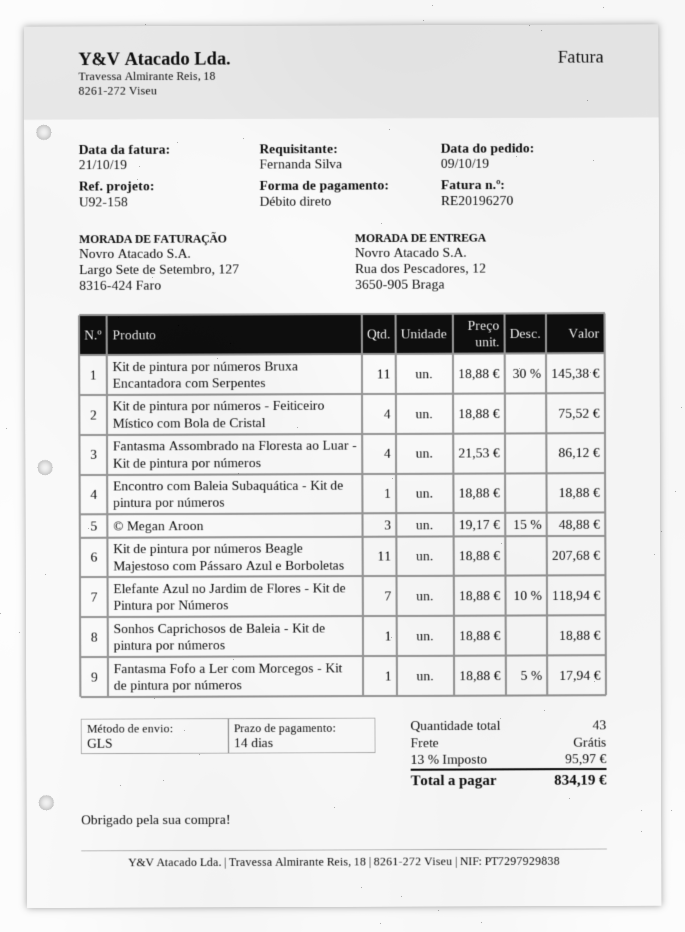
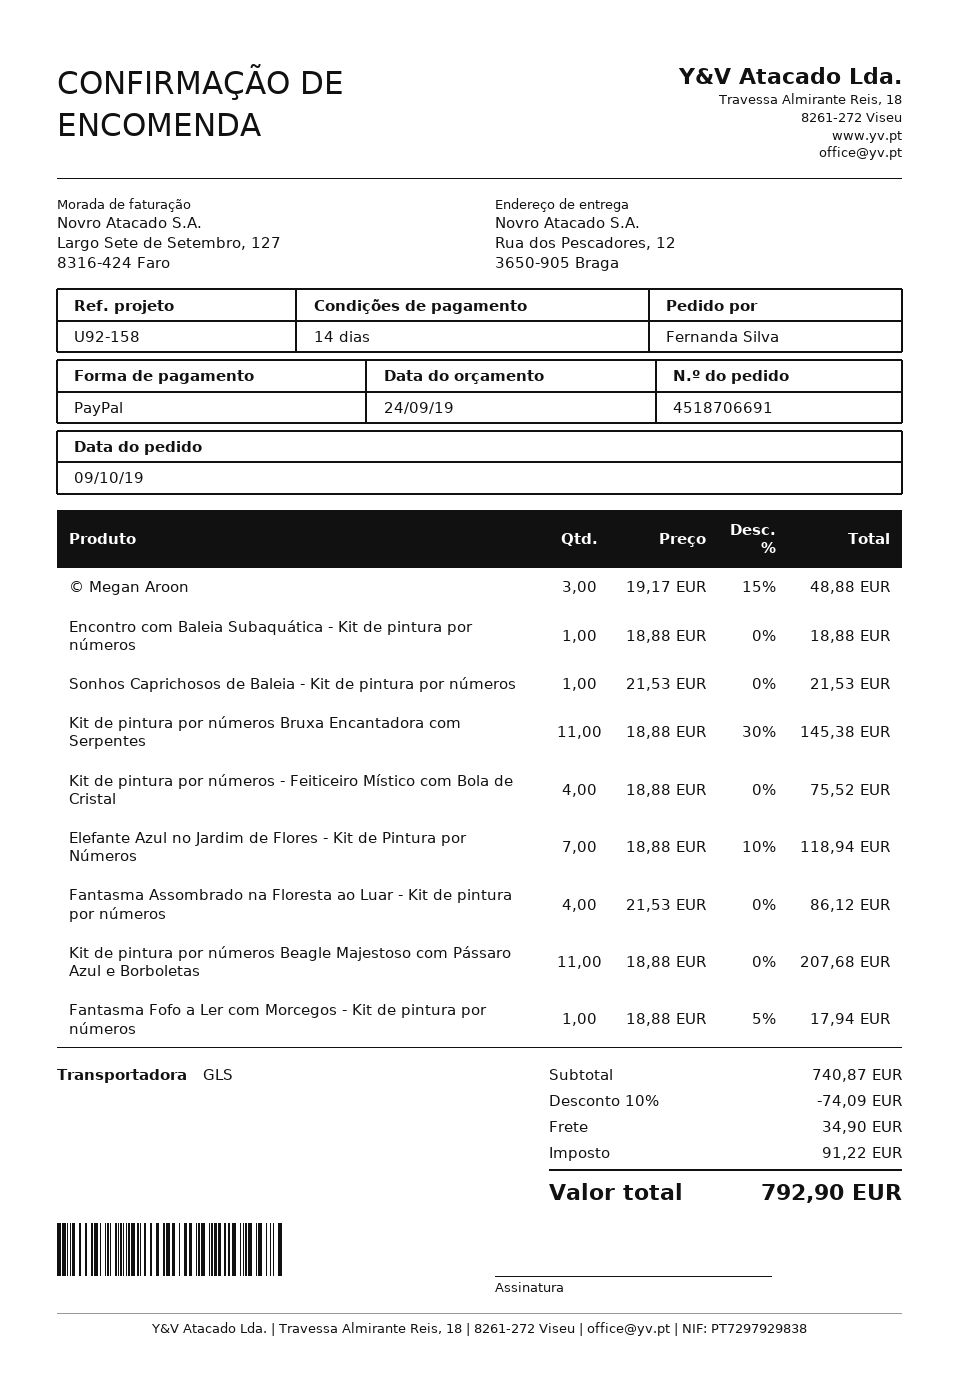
payment method: direct debit -> PayPal
Sonhos Caprichosos de Baleia - Kit de pintura por números: 1 x 18.88 = 18.88 -> 1 x 21.53 = 21.53
discount: none -> 10% = 74.09
shipping: 0.00 -> 34.90
tax: 95.97 -> 91.22
total: 834.19 -> 792.90

